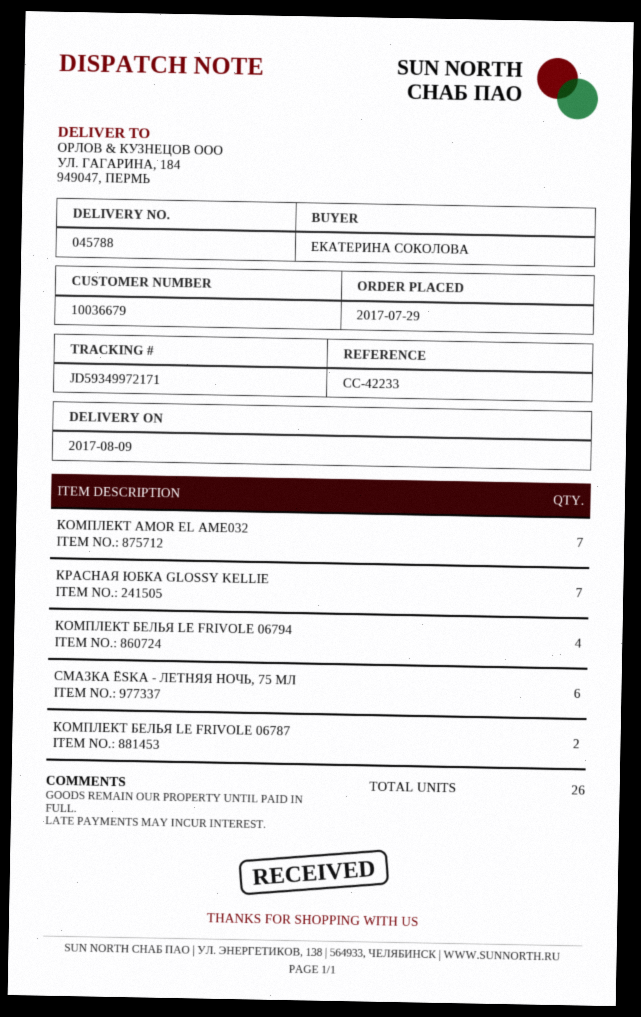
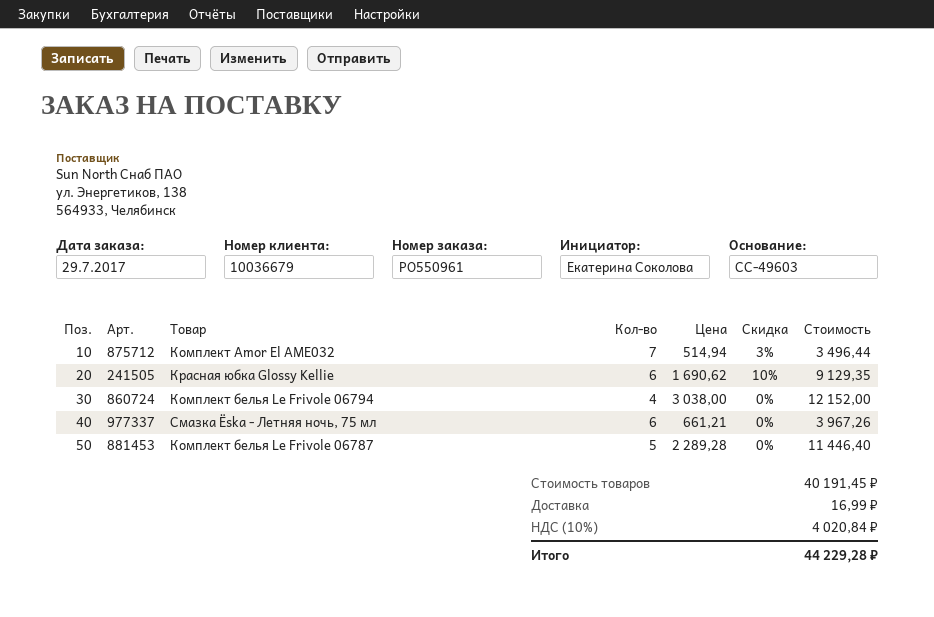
reference: CC-42233 -> CC-49603
КРАСНАЯ ЮБКА GLOSSY KELLIE: 7 -> 6
КОМПЛЕКТ БЕЛЬЯ LE FRIVOLE 06787: 2 -> 5

